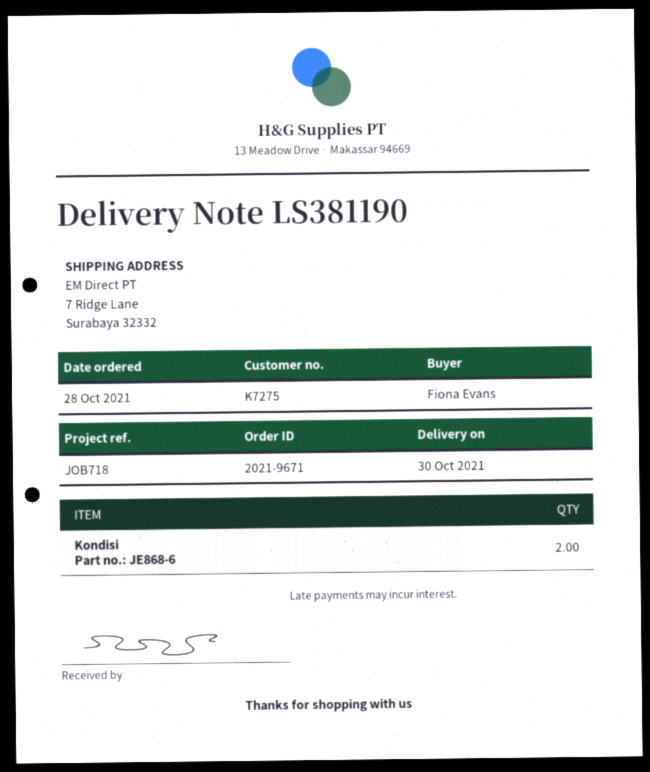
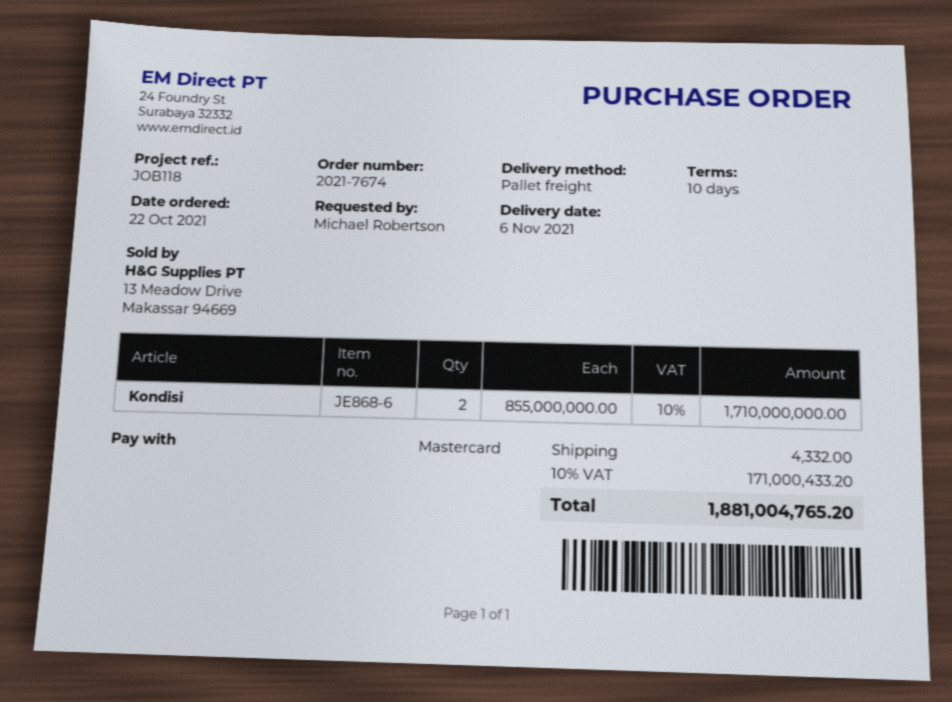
order number: 2021-9671 -> 2021-7674
order date: 2021-10-28 -> 2021-10-22
delivery date: 2021-10-30 -> 2021-11-06
reference: JOB718 -> JOB118
ordered by: Fiona Evans -> Michael Robertson

